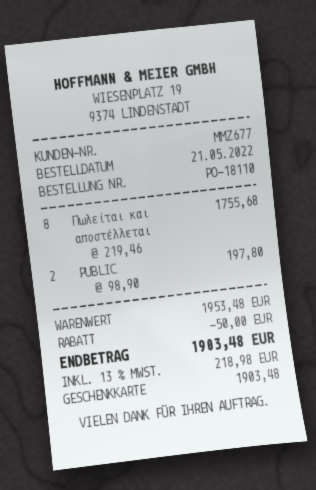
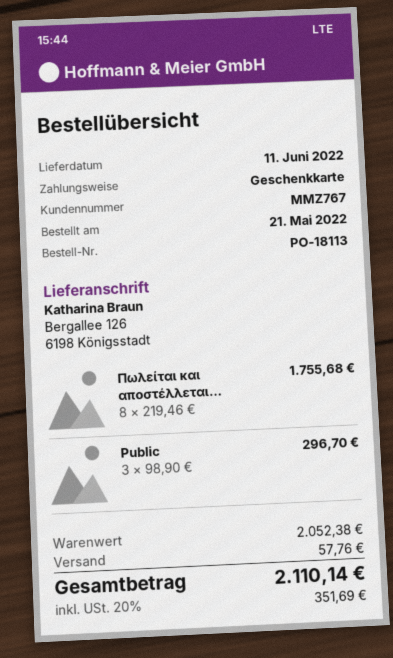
order number: PO-18110 -> PO-18113
customer number: MMZ677 -> MMZ767
PUBLIC: 2 x 98.90 = 197.80 -> 3 x 98.90 = 296.70
subtotal: 1953.48 -> 2052.38
discount: 50.00 -> none
shipping: none -> 57.76
tax: 13% = 218.98 -> 20% = 351.69
total: 1903.48 -> 2110.14

